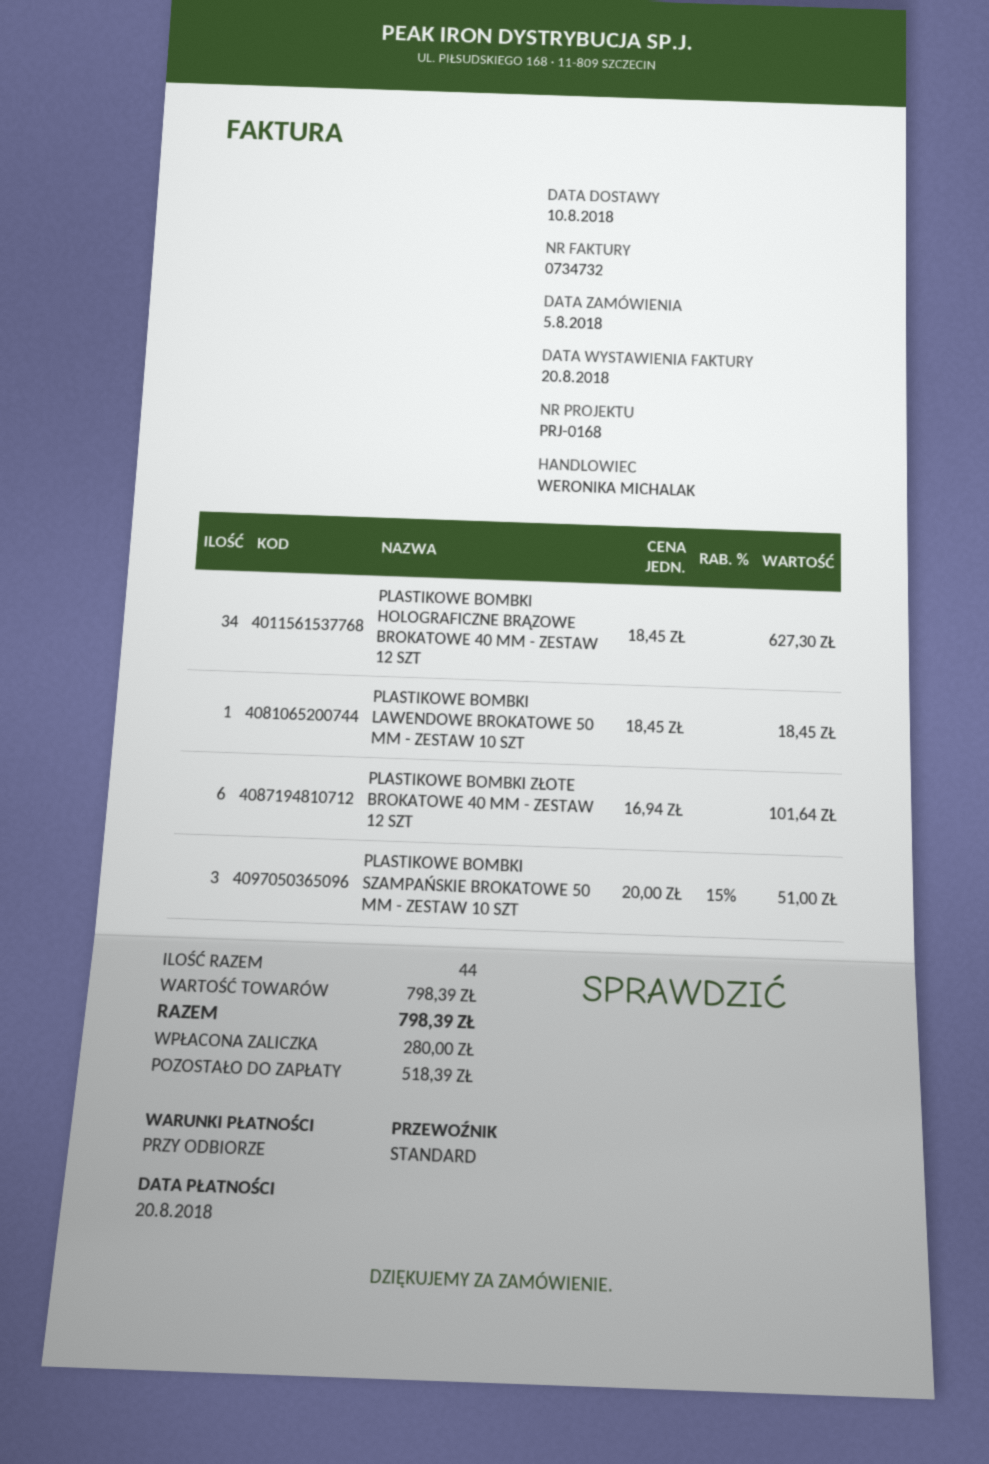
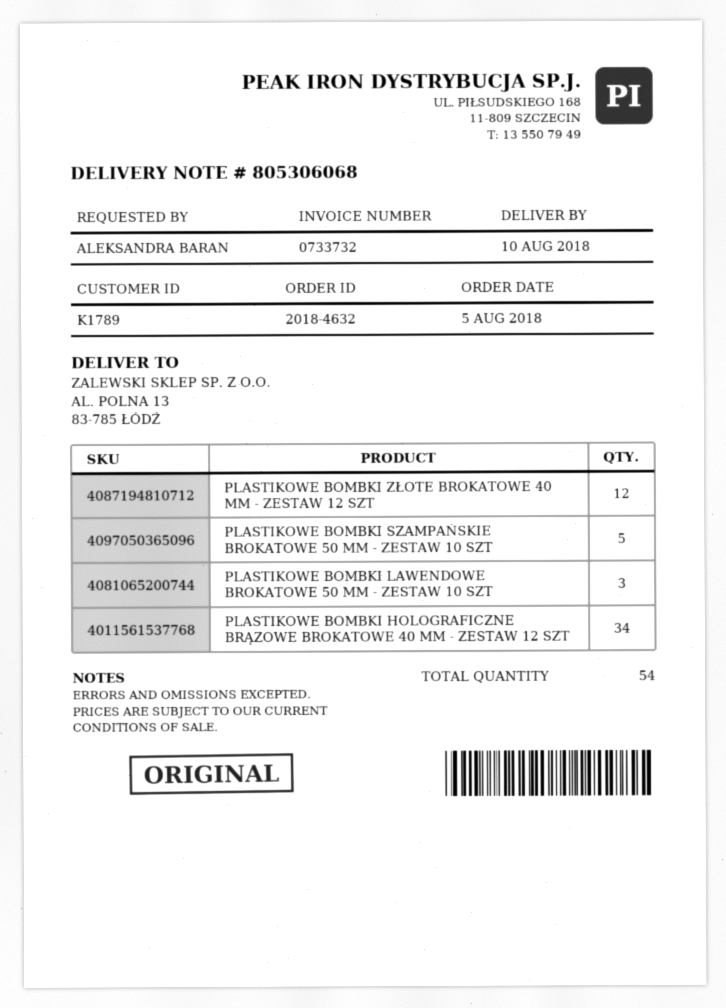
invoice number: 0734732 -> 0733732
PLASTIKOWE BOMBKI LAWENDOWE BROKATOWE 50 MM - ZESTAW 10 SZT: 1 -> 3
PLASTIKOWE BOMBKI ZŁOTE BROKATOWE 40 MM - ZESTAW 12 SZT: 6 -> 12
PLASTIKOWE BOMBKI SZAMPAŃSKIE BROKATOWE 50 MM - ZESTAW 10 SZT: 3 -> 5
total quantity: 44 -> 54

